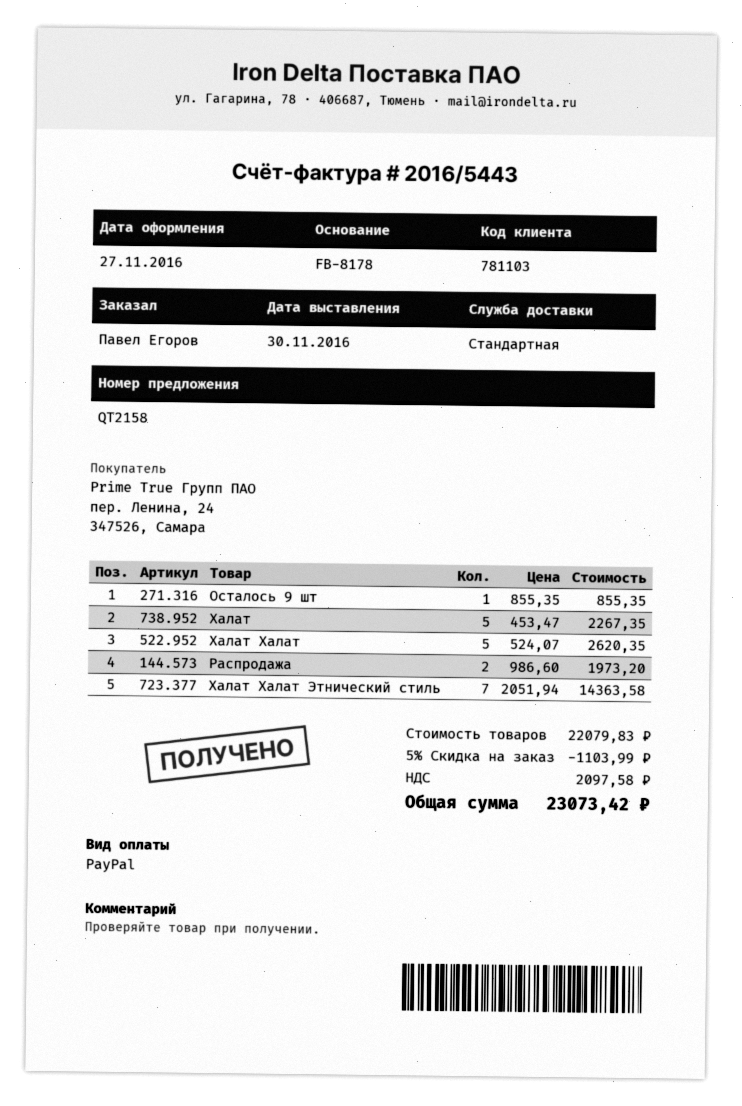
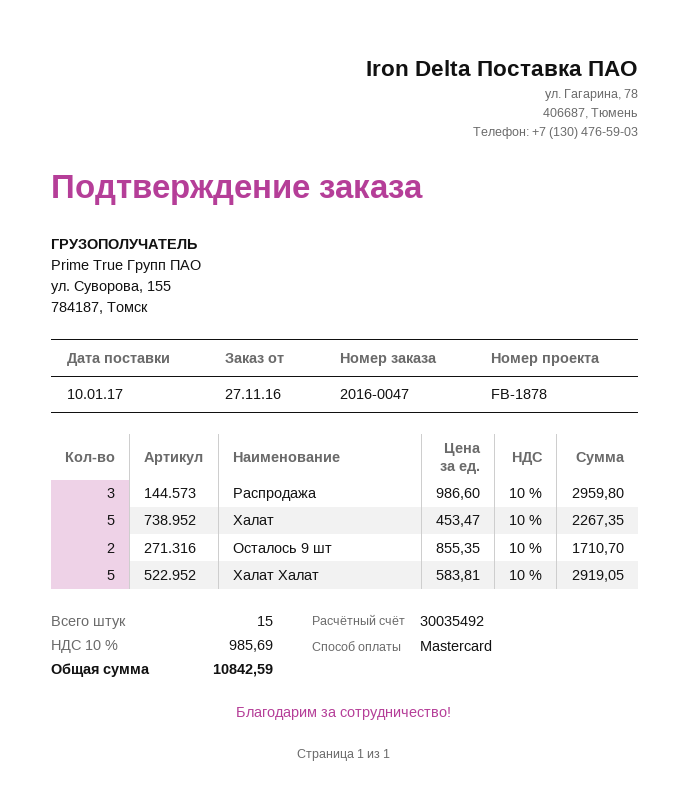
reference: FB-8178 -> FB-1878
payment method: PayPal -> Mastercard
Осталось 9 шт: 1 x 855.35 = 855.35 -> 2 x 855.35 = 1710.70
Халат Халат: 5 x 524.07 = 2620.35 -> 5 x 583.81 = 2919.05
Распродажа: 2 x 986.60 = 1973.20 -> 3 x 986.60 = 2959.80
Халат Халат Этнический стиль: 7 x 2051.94 = 14363.58 -> none
discount: 5% = 1103.99 -> none
tax: 2097.58 -> 985.69
total: 23073.42 -> 10842.59

